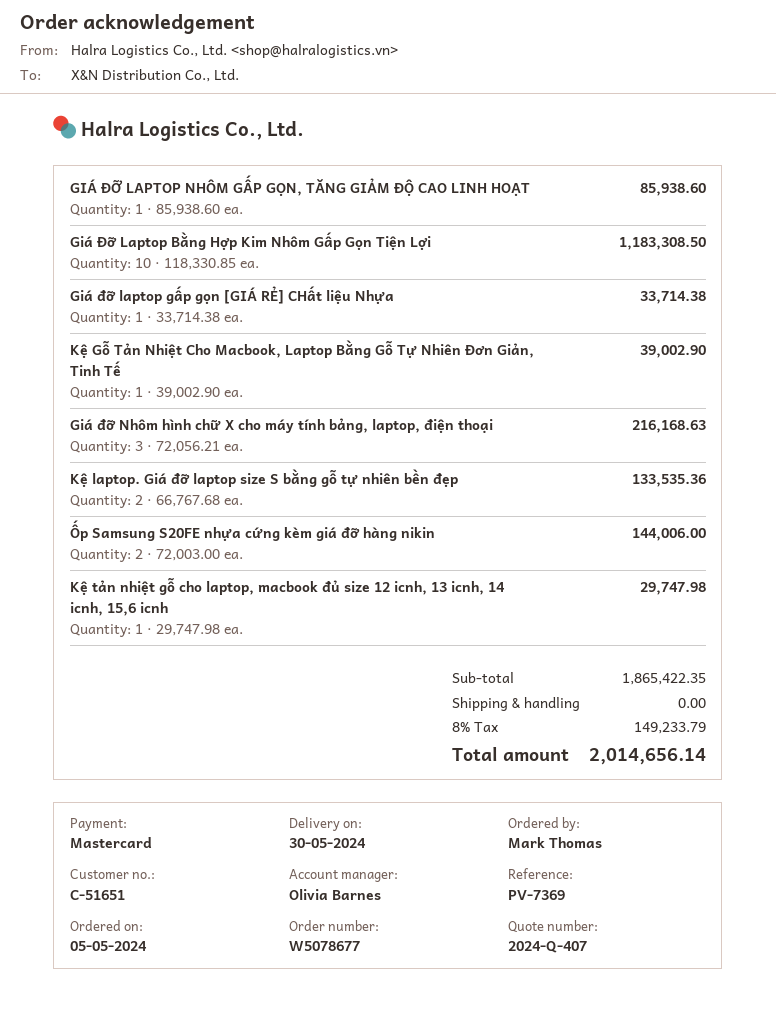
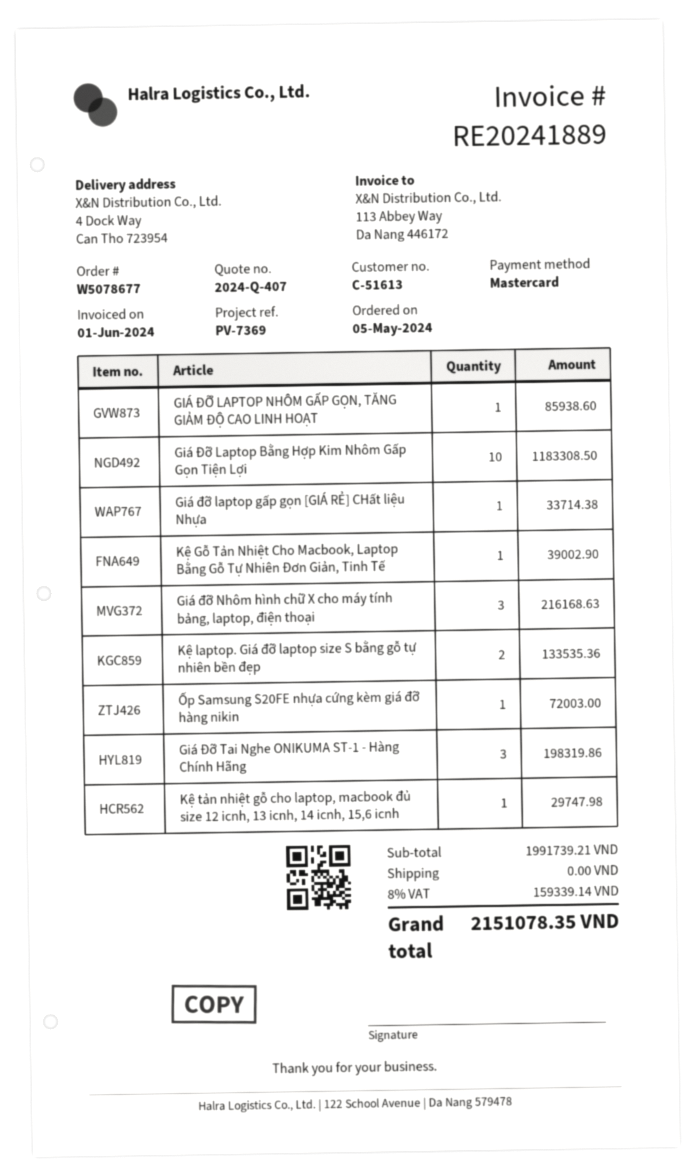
customer number: C-51651 -> C-51613
Ốp Samsung S20FE nhựa cứng kèm giá đỡ hàng nikin: 2 for 144006.00 -> 1 for 72003.00
Giá Đỡ Tai Nghe ONIKUMA ST-1 - Hàng Chính Hãng: none -> 3 for 198319.86
subtotal: 1865422.35 -> 1991739.21
tax: 8% = 149233.79 -> 8% = 159339.14
total: 2014656.14 -> 2151078.35

